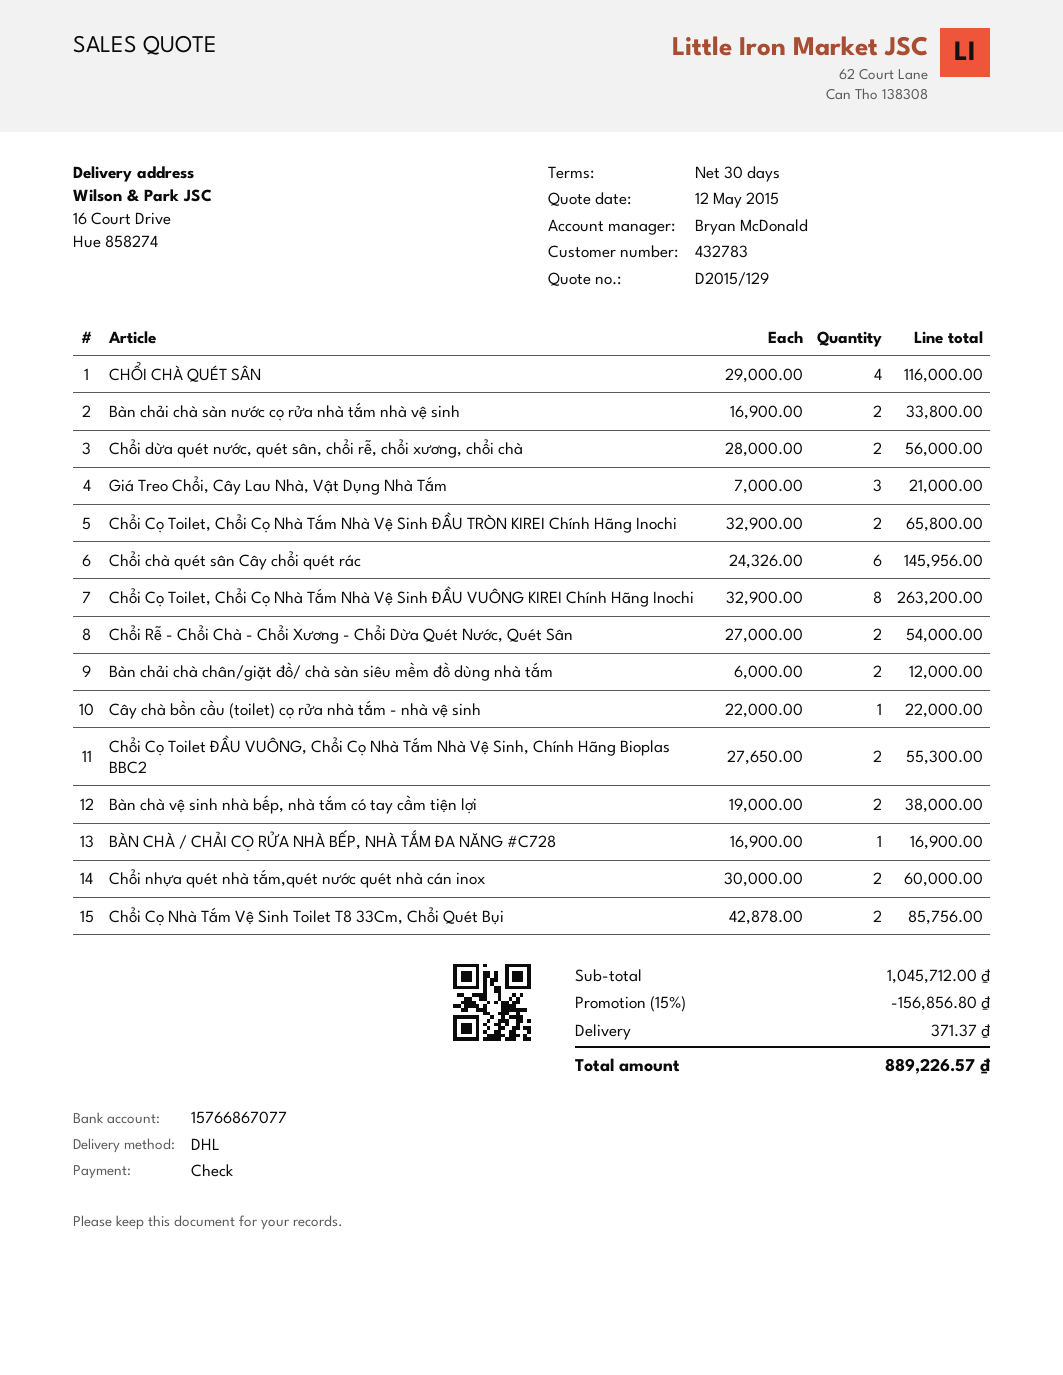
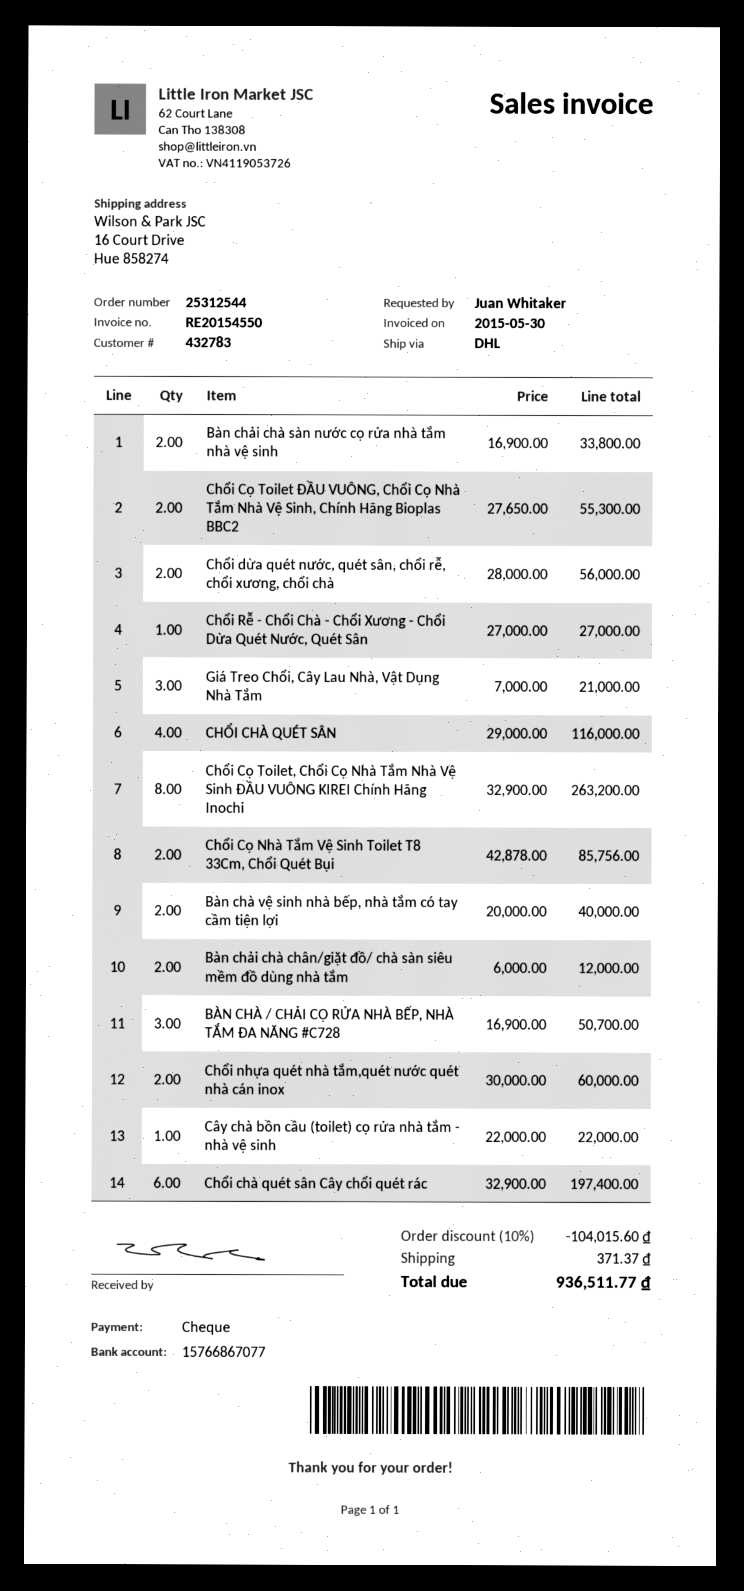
Chổi Cọ Toilet, Chổi Cọ Nhà Tắm Nhà Vệ Sinh ĐẦU TRÒN KIREI Chính Hãng Inochi: 2 x 32900.00 = 65800.00 -> none
Chổi chà quét sân Cây chổi quét rác: 6 x 24326.00 = 145956.00 -> 6 x 32900.00 = 197400.00
Chổi Rễ - Chổi Chà - Chổi Xương - Chổi Dừa Quét Nước, Quét Sân: 2 x 27000.00 = 54000.00 -> 1 x 27000.00 = 27000.00
Bàn chà vệ sinh nhà bếp, nhà tắm có tay cầm tiện lợi: 2 x 19000.00 = 38000.00 -> 2 x 20000.00 = 40000.00
BÀN CHÀ / CHẢI CỌ RỬA NHÀ BẾP, NHÀ TẮM ĐA NĂNG #C728: 1 x 16900.00 = 16900.00 -> 3 x 16900.00 = 50700.00
discount: 15% = 156856.80 -> 10% = 104015.60
total: 889226.57 -> 936511.77

